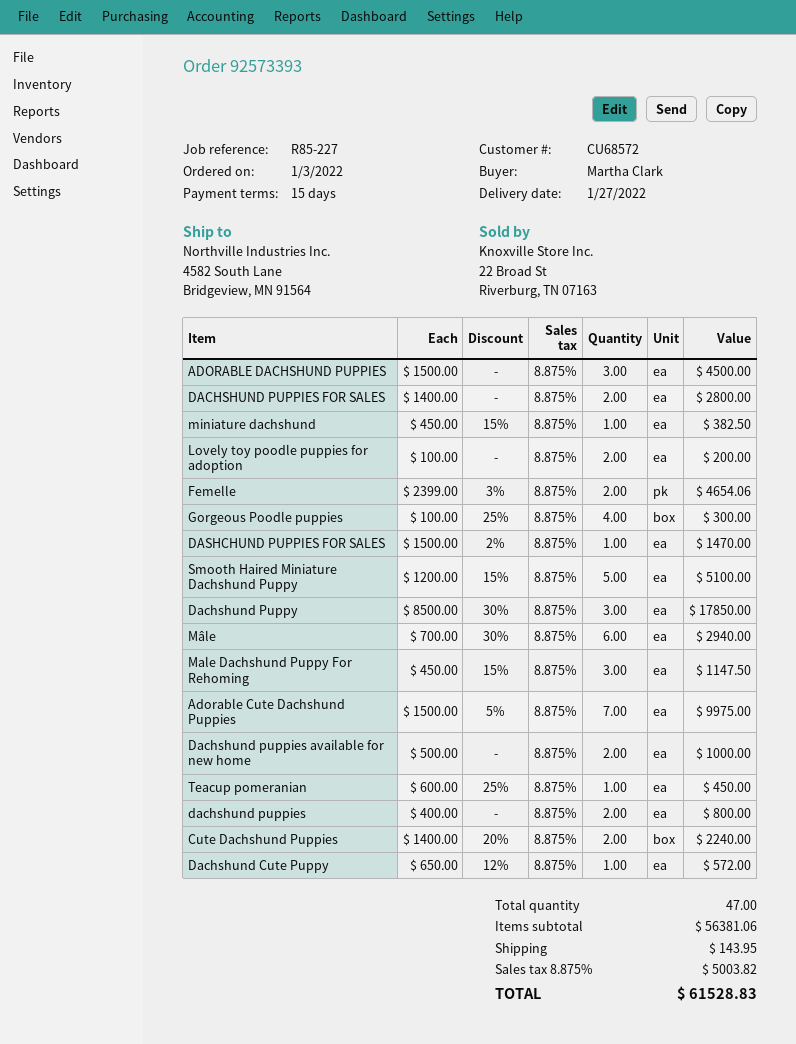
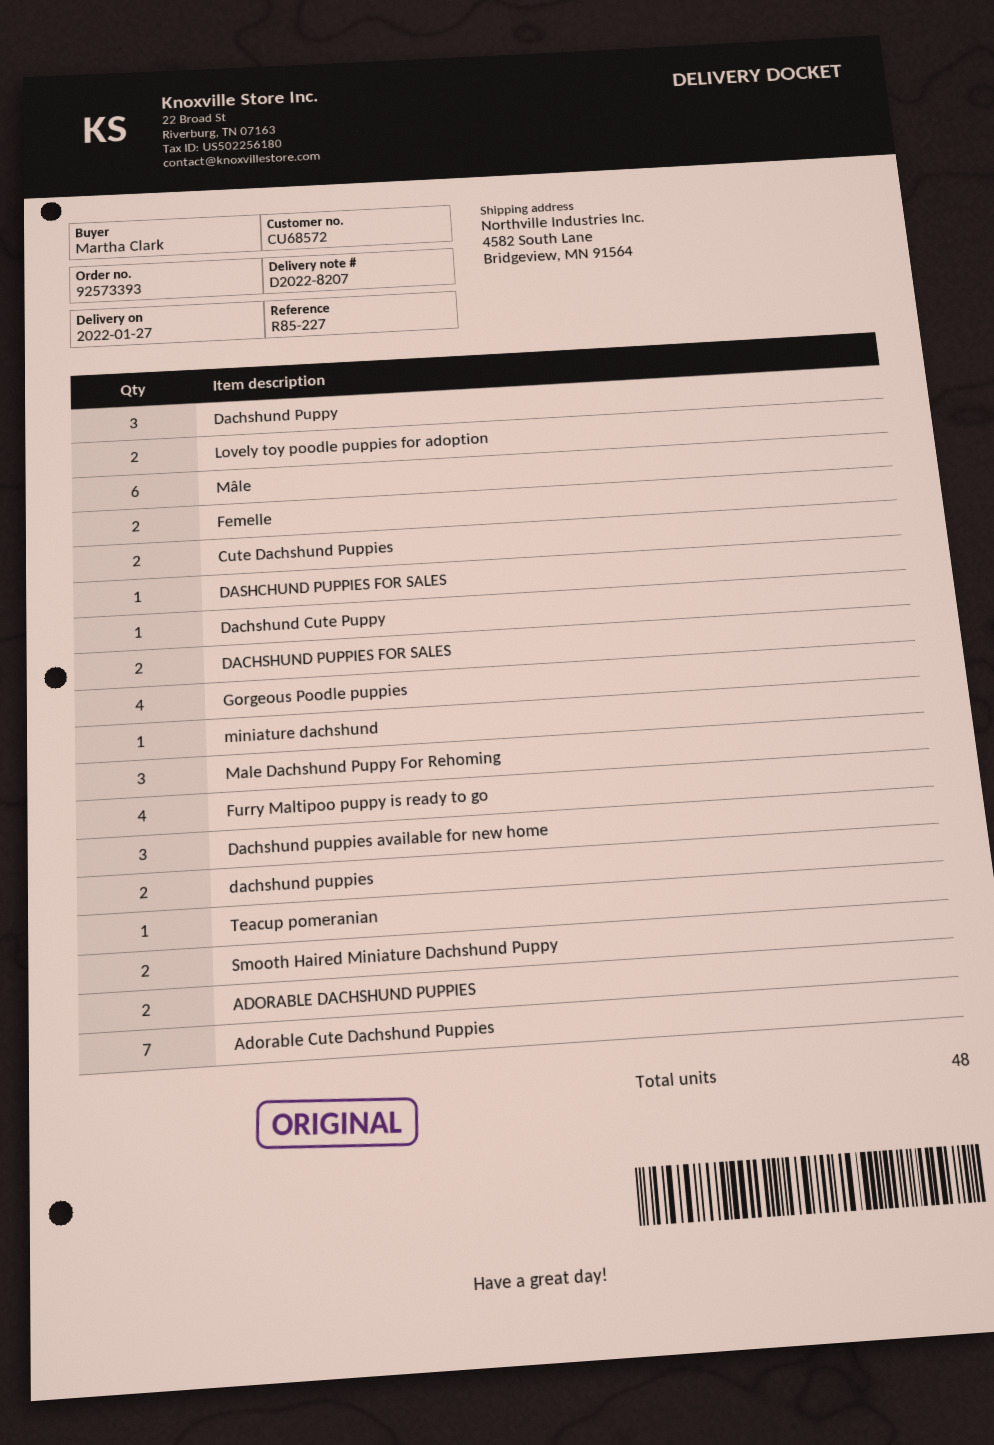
ADORABLE DACHSHUND PUPPIES: 3 -> 2
Smooth Haired Miniature Dachshund Puppy: 5 -> 2
Dachshund puppies available for new home: 2 -> 3
Furry Maltipoo puppy is ready to go: none -> 4
total quantity: 47 -> 48

